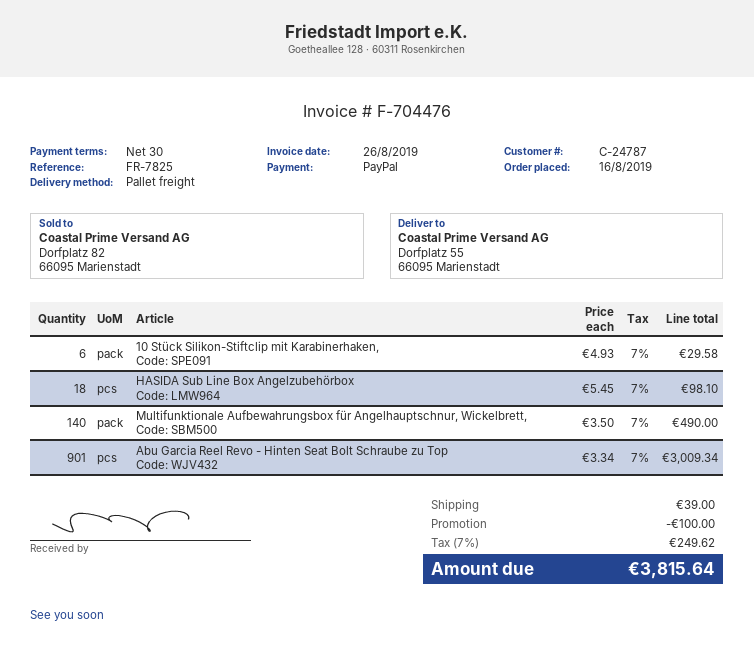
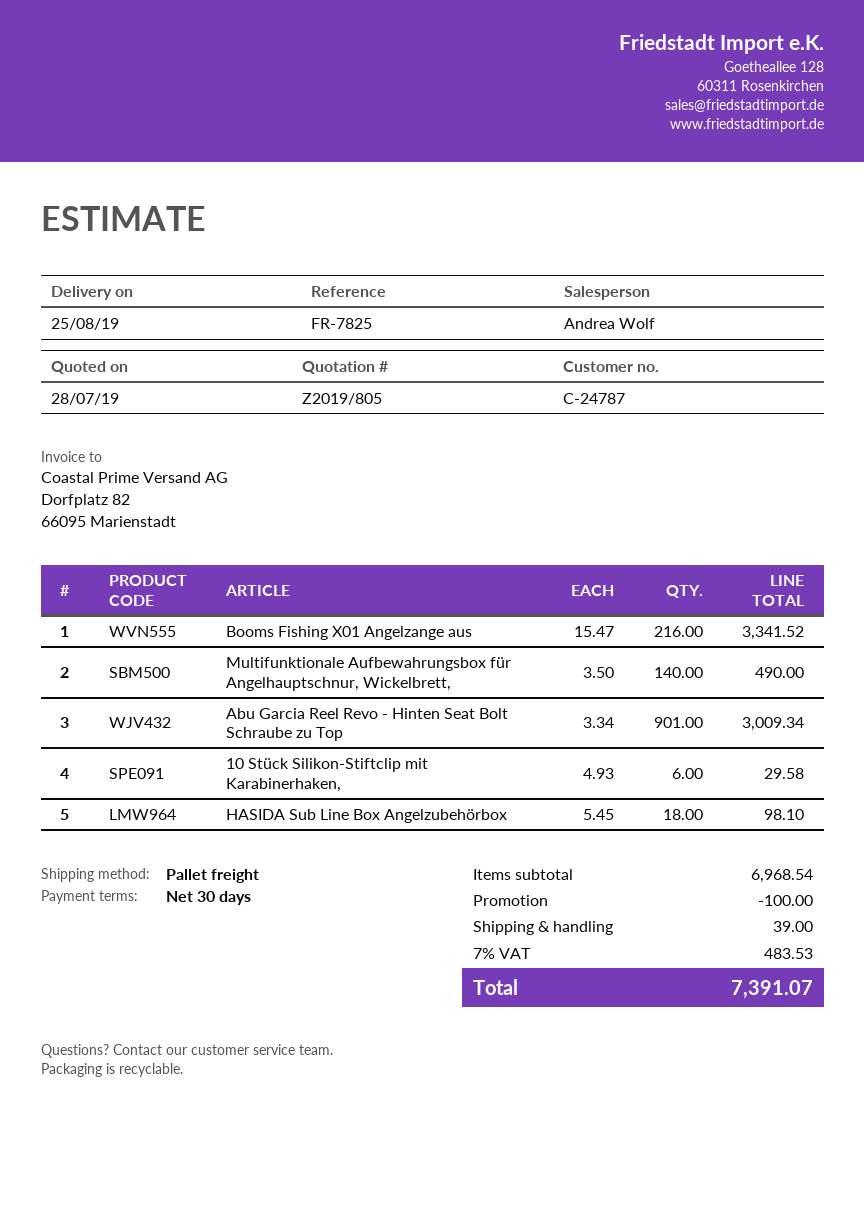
Booms Fishing X01 Angelzange aus: none -> 216 x 15.47 = 3341.52
tax: 7% = 249.62 -> 7% = 483.53
total: 3815.64 -> 7391.07

